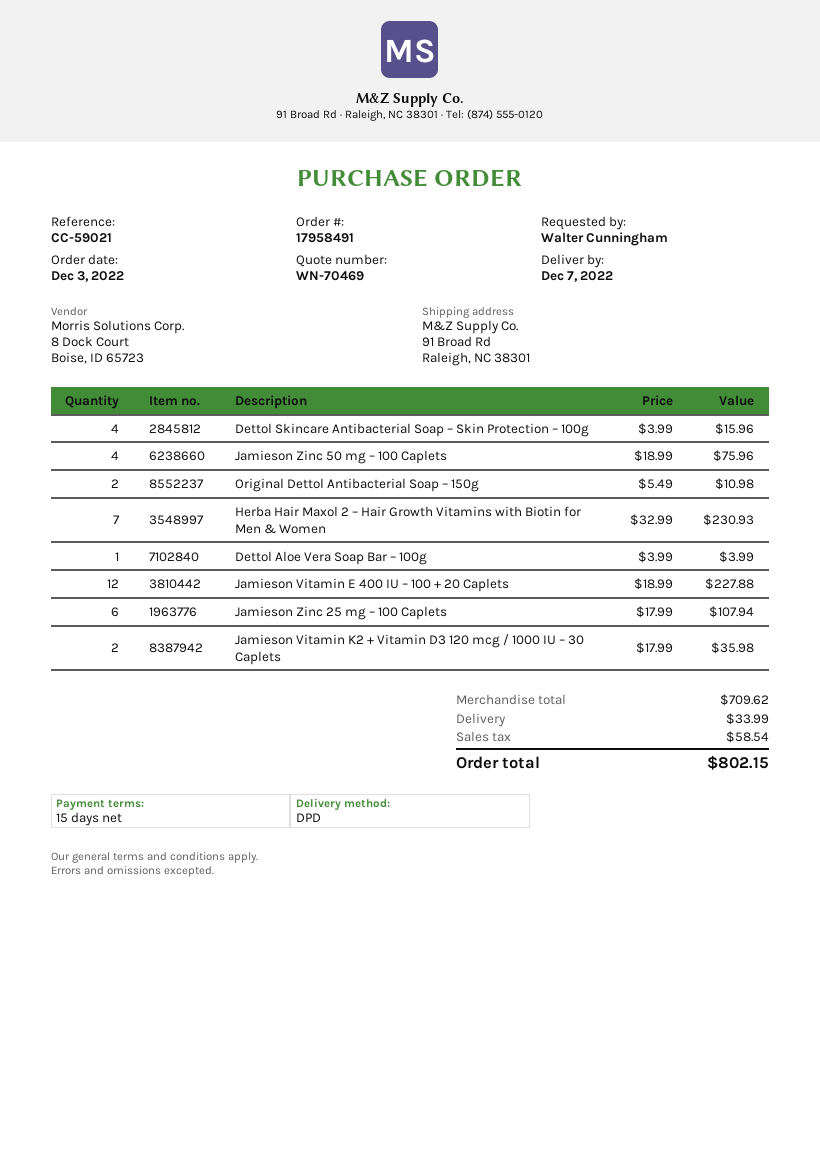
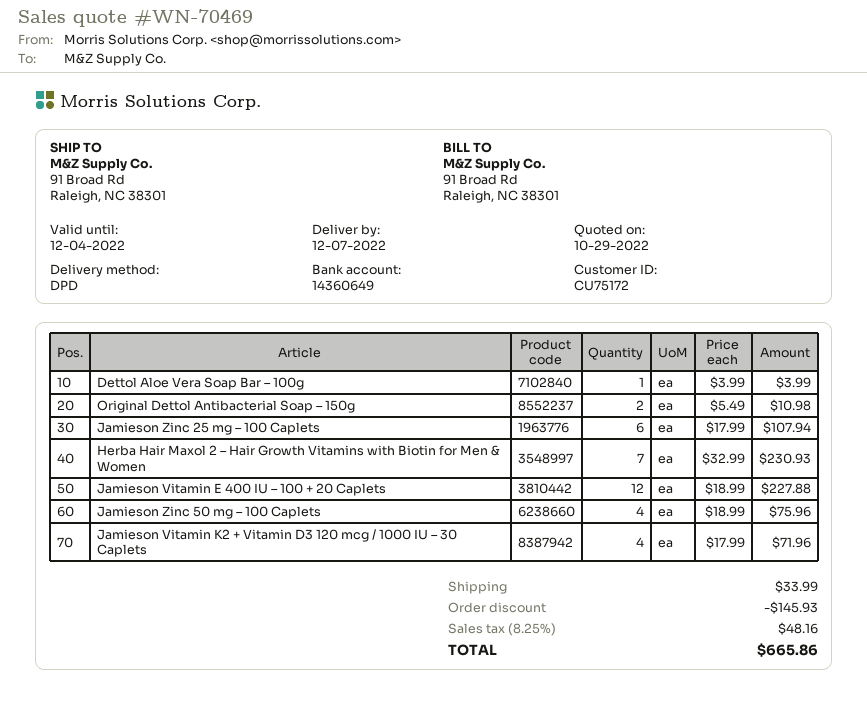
Dettol Skincare Antibacterial Soap – Skin Protection – 100g: 4 x 3.99 = 15.96 -> none
Jamieson Vitamin K2 + Vitamin D3 120 mcg / 1000 IU – 30 Caplets: 2 x 17.99 = 35.98 -> 4 x 17.99 = 71.96
discount: none -> 145.93
tax: 58.54 -> 48.16
total: 802.15 -> 665.86

